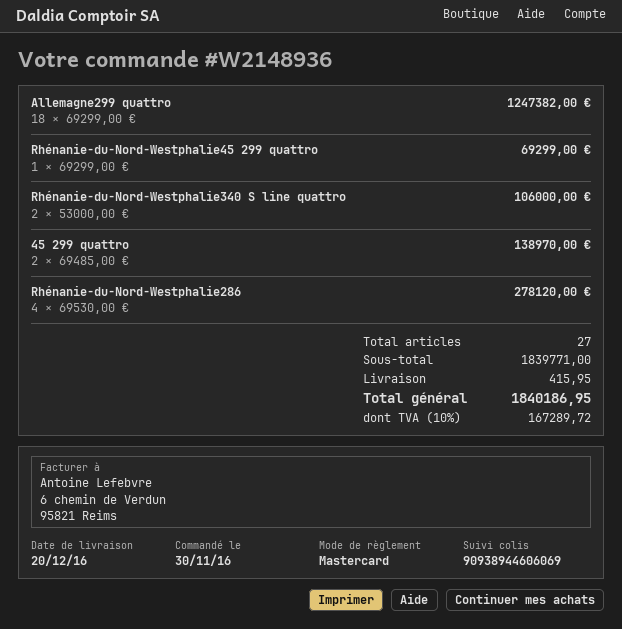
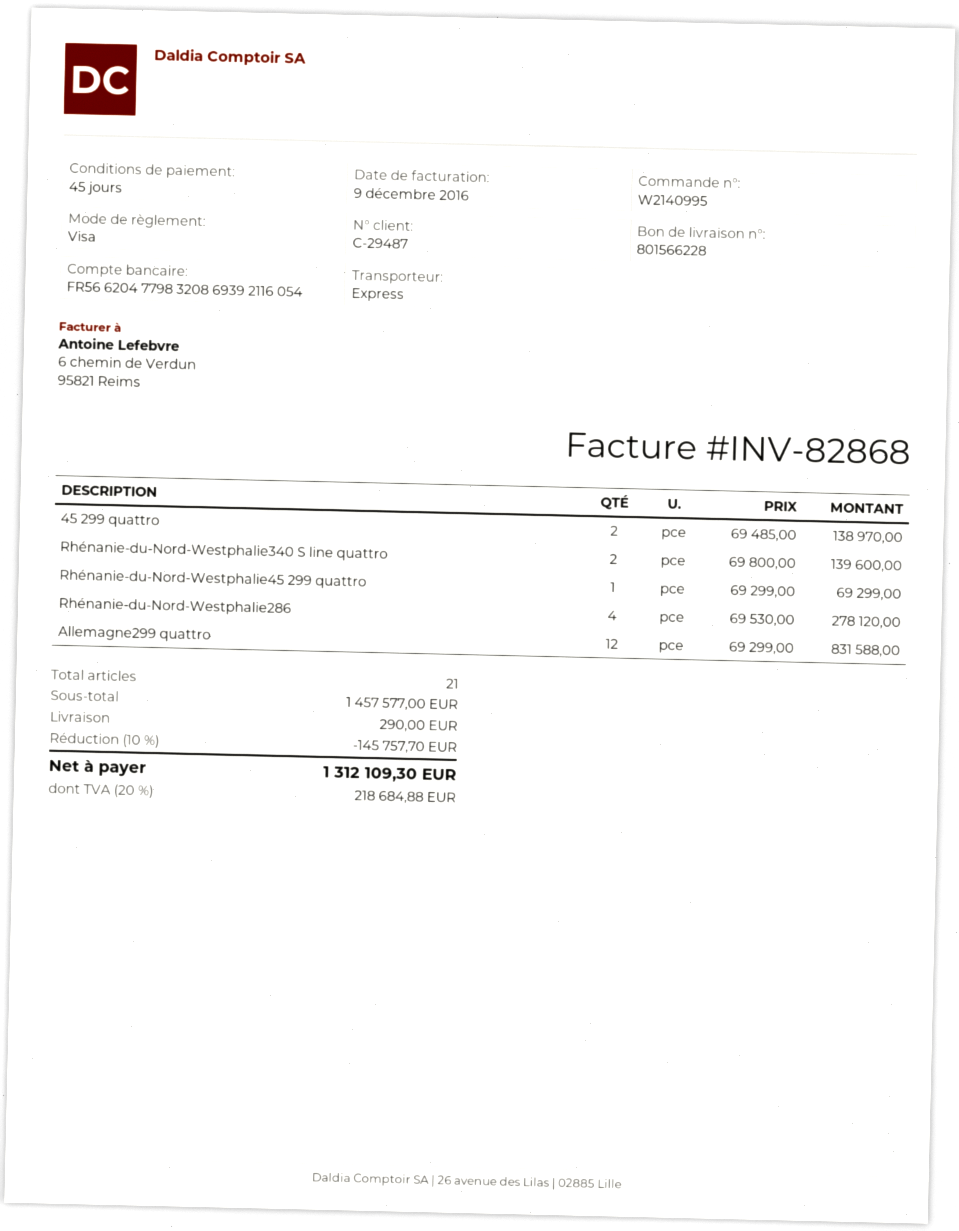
order number: W2148936 -> W2140995
payment method: Mastercard -> Visa
Allemagne299 quattro: 18 x 69299.00 = 1247382.00 -> 12 x 69299.00 = 831588.00
Rhénanie-du-Nord-Westphalie340 S line quattro: 2 x 53000.00 = 106000.00 -> 2 x 69800.00 = 139600.00
total quantity: 27 -> 21
subtotal: 1839771.00 -> 1457577.00
discount: none -> 10% = 145757.70
shipping: 415.95 -> 290.00
tax: 10% = 167289.72 -> 20% = 218684.88
total: 1840186.95 -> 1312109.30

